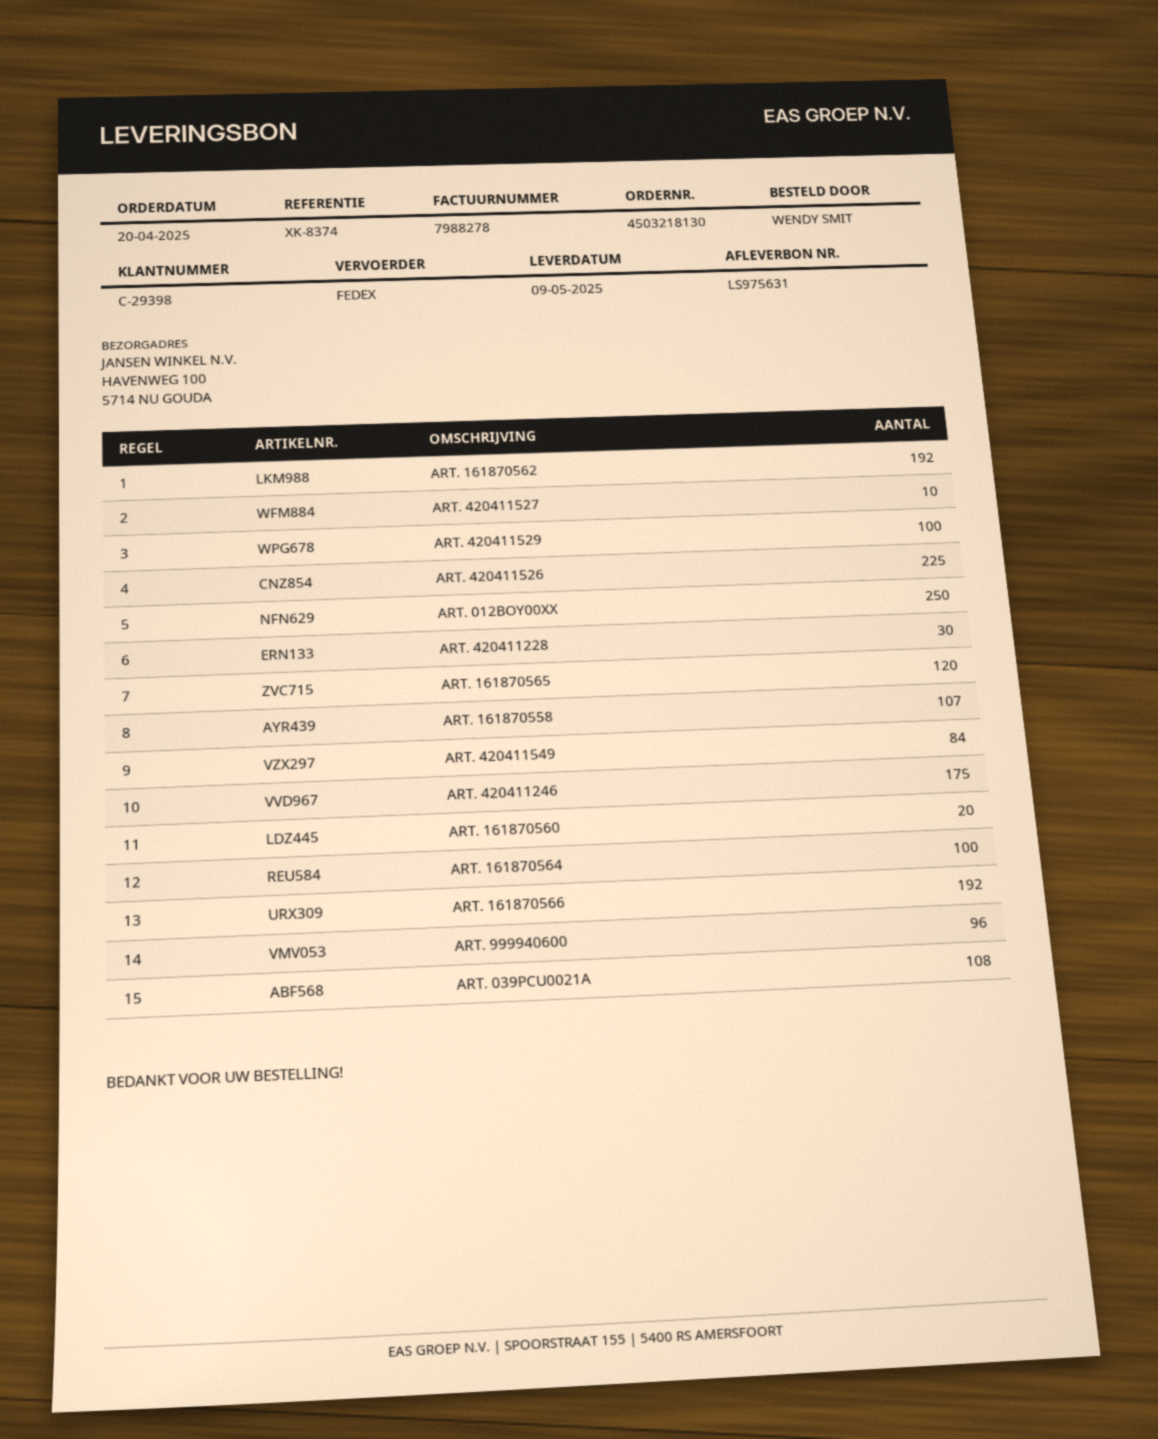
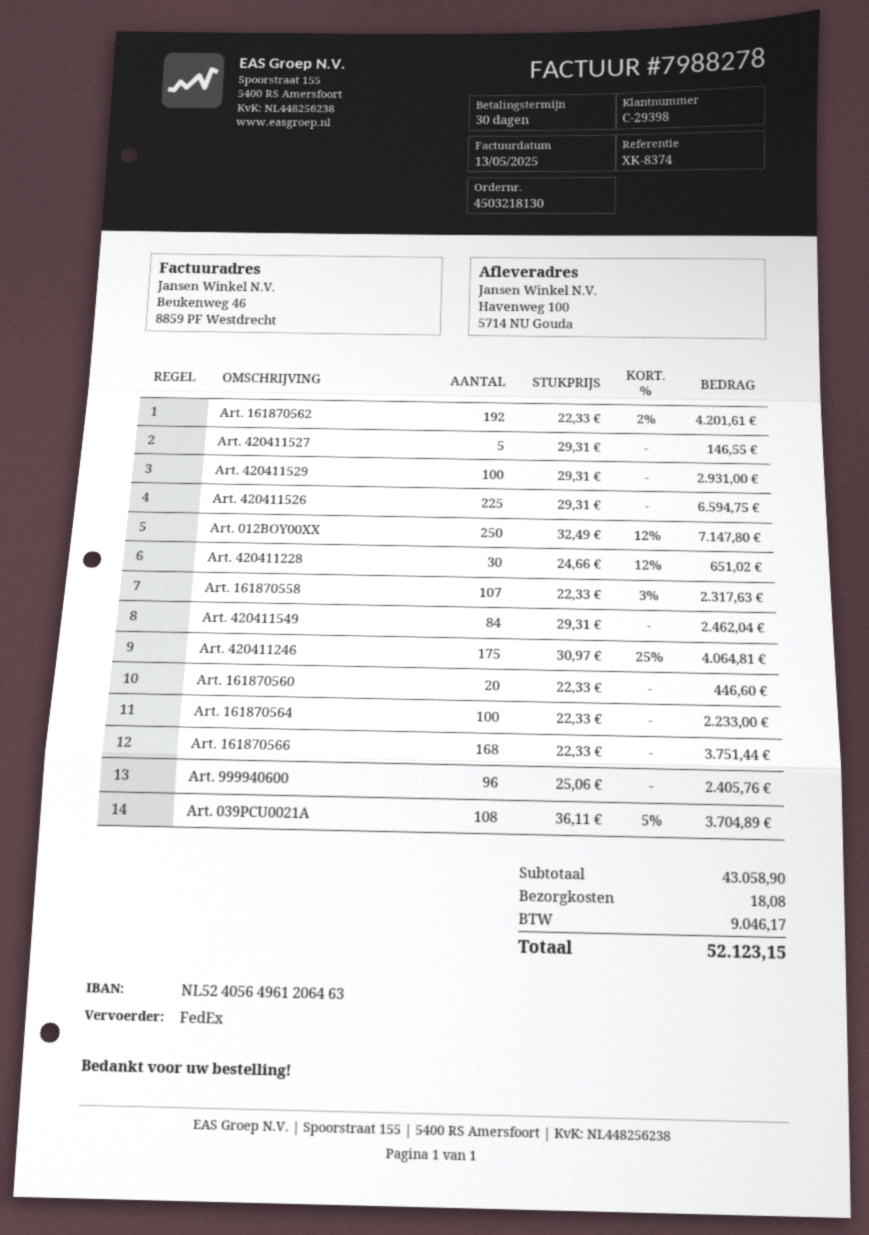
ART. 420411527: 10 -> 5
ART. 161870565: 120 -> none
ART. 161870566: 192 -> 168

